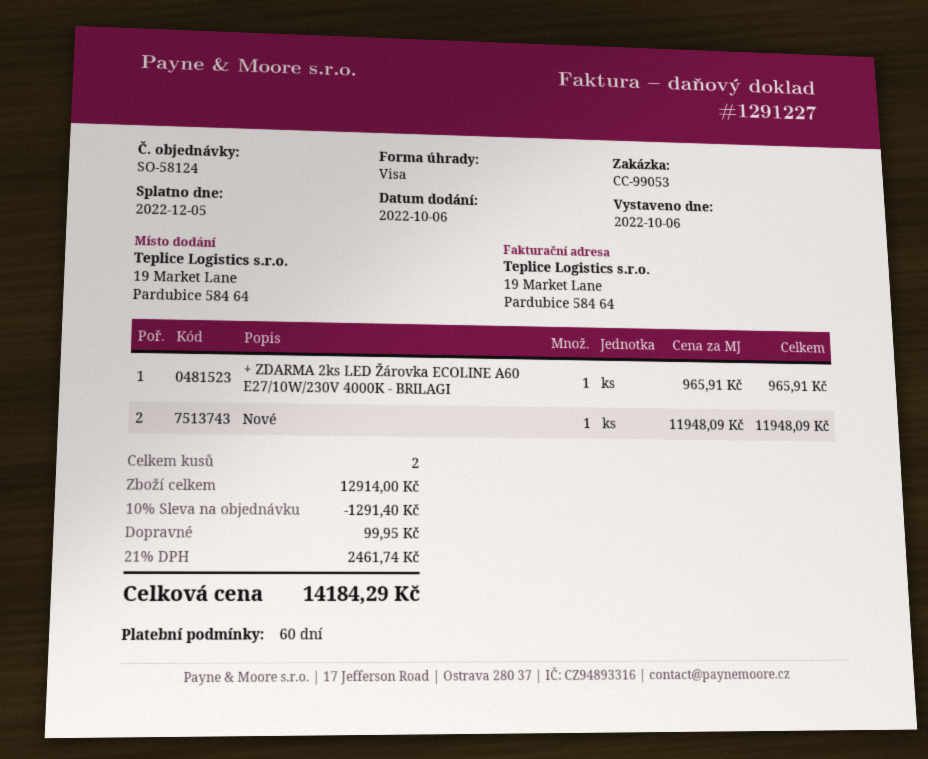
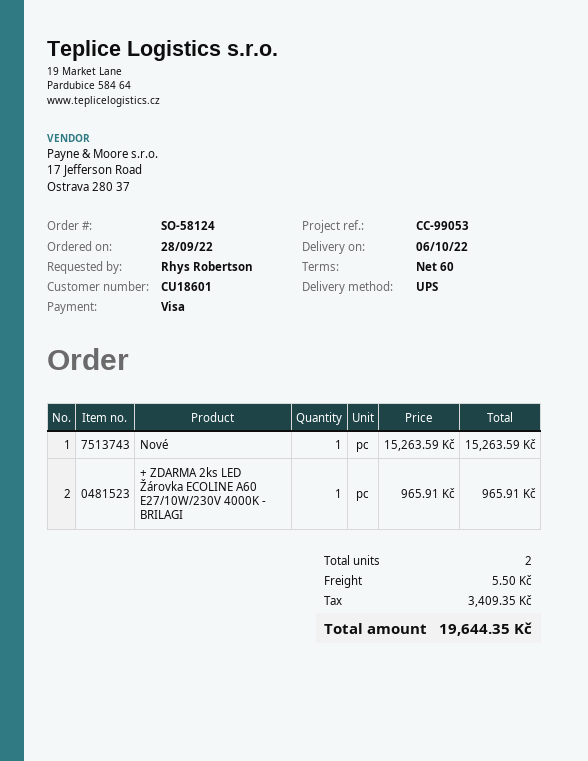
Nové: 1 x 11948.09 = 11948.09 -> 1 x 15263.59 = 15263.59
discount: 10% = 1291.40 -> none
shipping: 99.95 -> 5.50
tax: 2461.74 -> 3409.35
total: 14184.29 -> 19644.35

